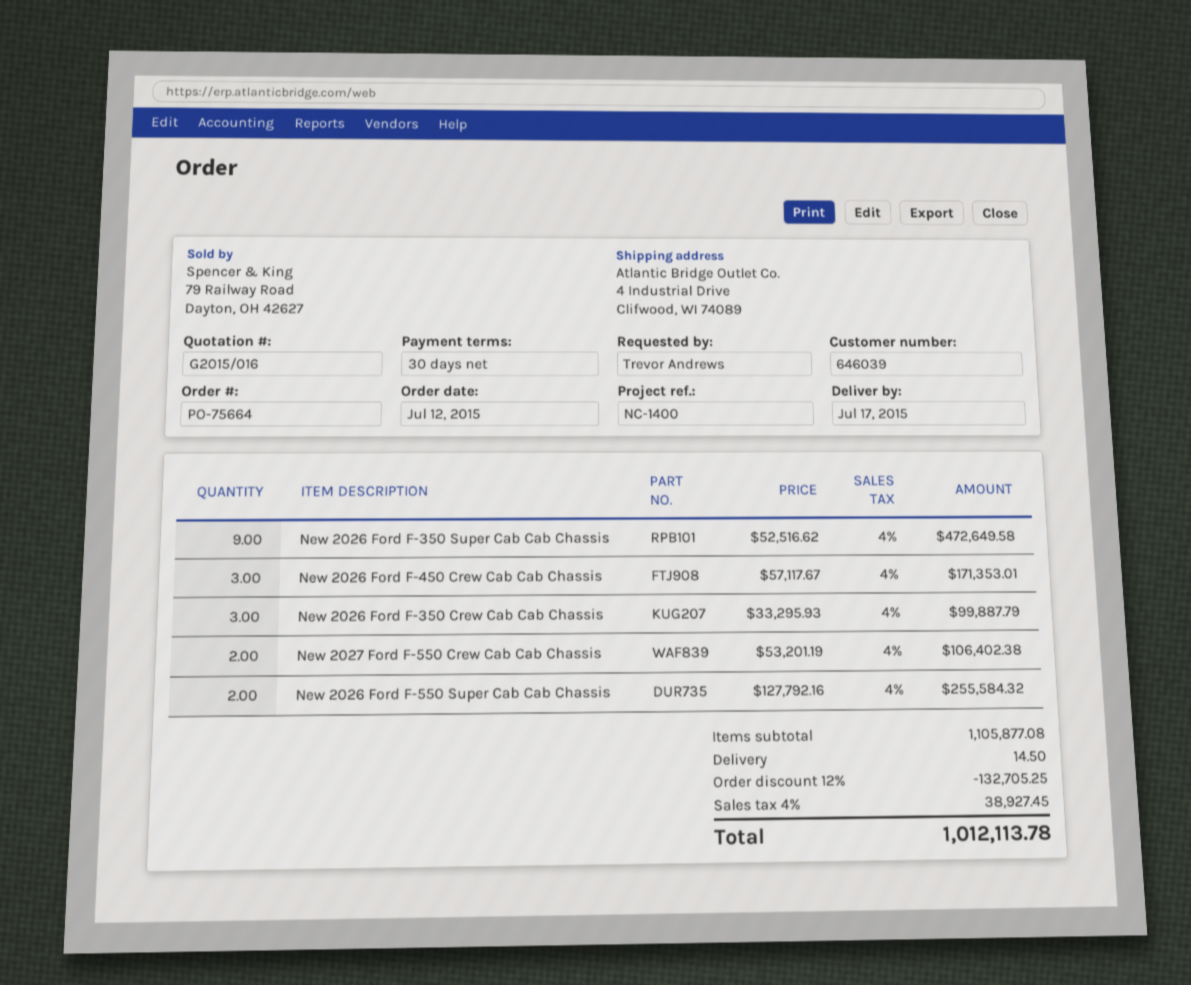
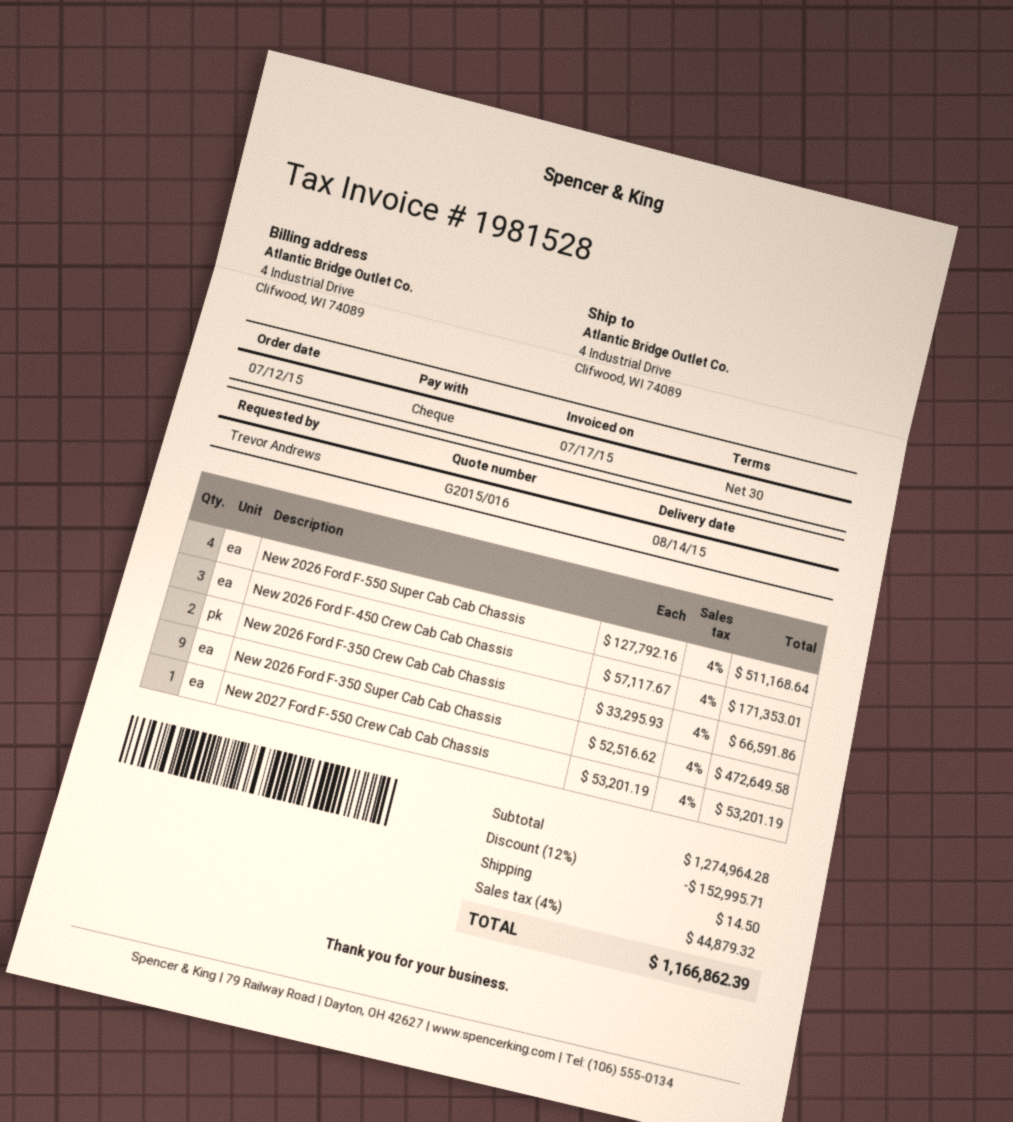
delivery date: 2015-07-17 -> 2015-08-14
New 2026 Ford F-350 Crew Cab Cab Chassis: 3 x 33295.93 = 99887.79 -> 2 x 33295.93 = 66591.86
New 2027 Ford F-550 Crew Cab Cab Chassis: 2 x 53201.19 = 106402.38 -> 1 x 53201.19 = 53201.19
New 2026 Ford F-550 Super Cab Cab Chassis: 2 x 127792.16 = 255584.32 -> 4 x 127792.16 = 511168.64
subtotal: 1105877.08 -> 1274964.28
discount: 12% = 132705.25 -> 12% = 152995.71
tax: 4% = 38927.45 -> 4% = 44879.32
total: 1012113.78 -> 1166862.39

